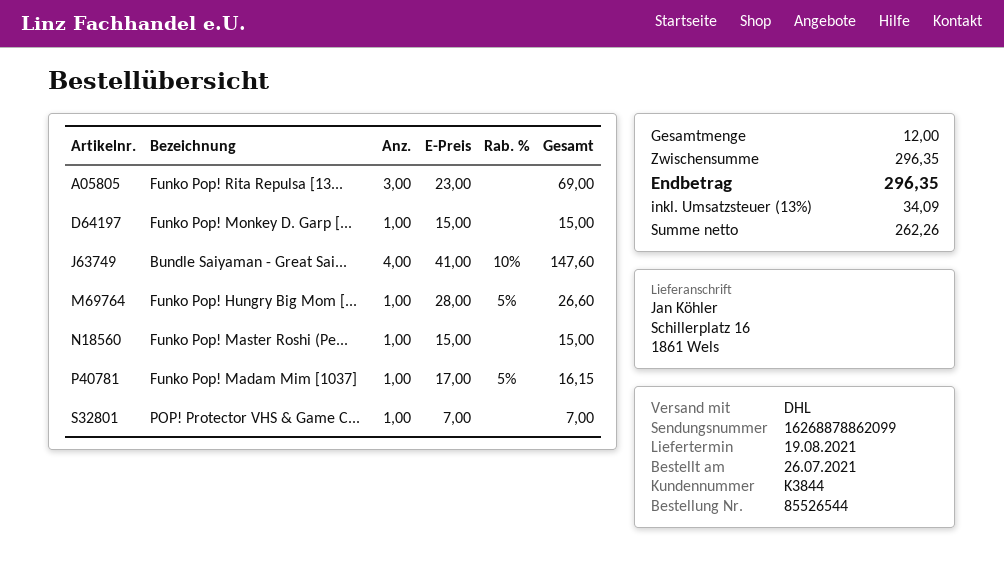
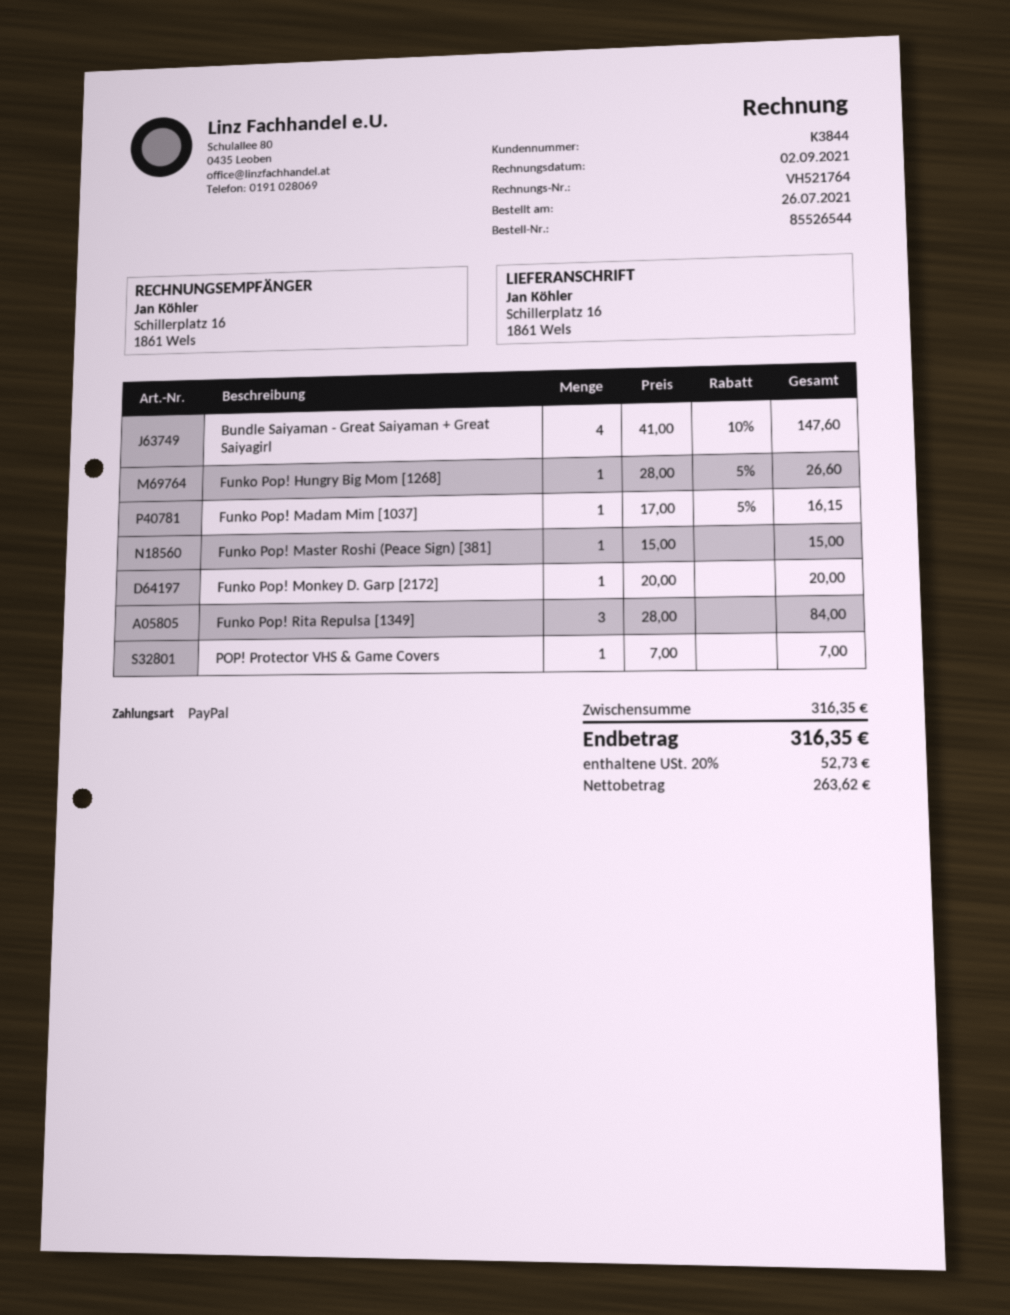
Funko Pop! Rita Repulsa [13...: 3 x 23.00 = 69.00 -> 3 x 28.00 = 84.00
Funko Pop! Monkey D. Garp [...: 1 x 15.00 = 15.00 -> 1 x 20.00 = 20.00
subtotal: 296.35 -> 316.35
net: 262.26 -> 263.62
tax: 13% = 34.09 -> 20% = 52.73
total: 296.35 -> 316.35

